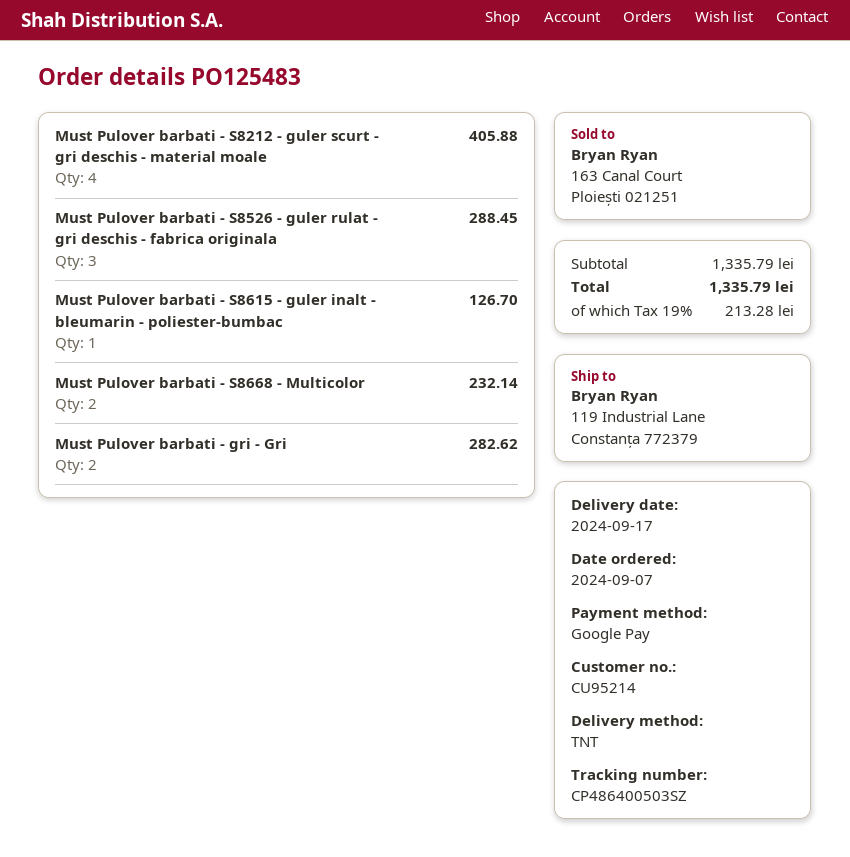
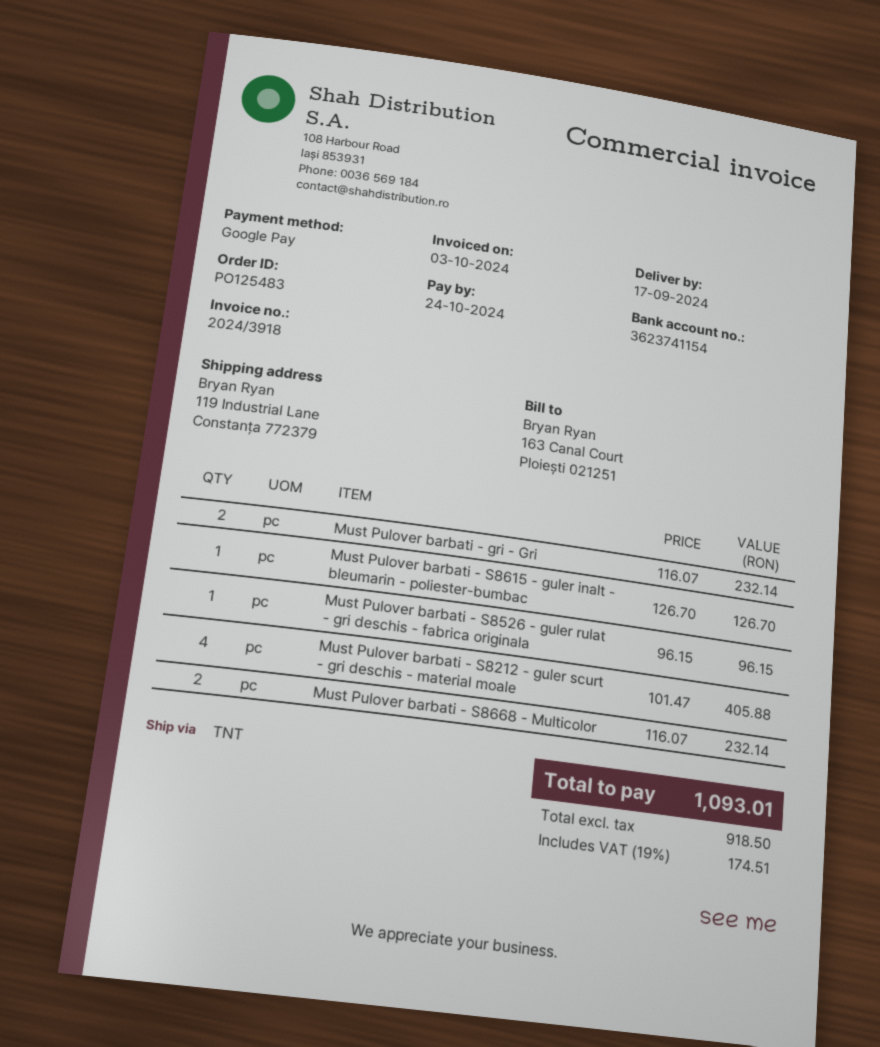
Must Pulover barbati - S8526 - guler rulat - gri deschis - fabrica originala: 3 for 288.45 -> 1 for 96.15
Must Pulover barbati - gri - Gri: 2 for 282.62 -> 2 for 232.14
tax: 19% = 213.28 -> 19% = 174.51
total: 1335.79 -> 1093.01

